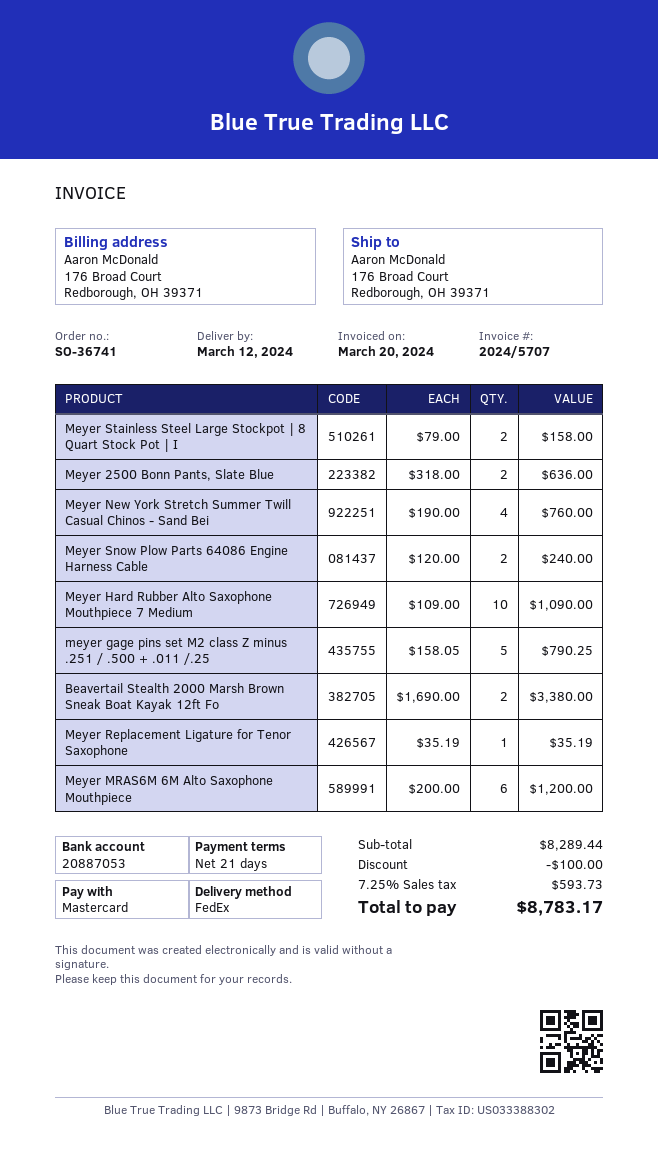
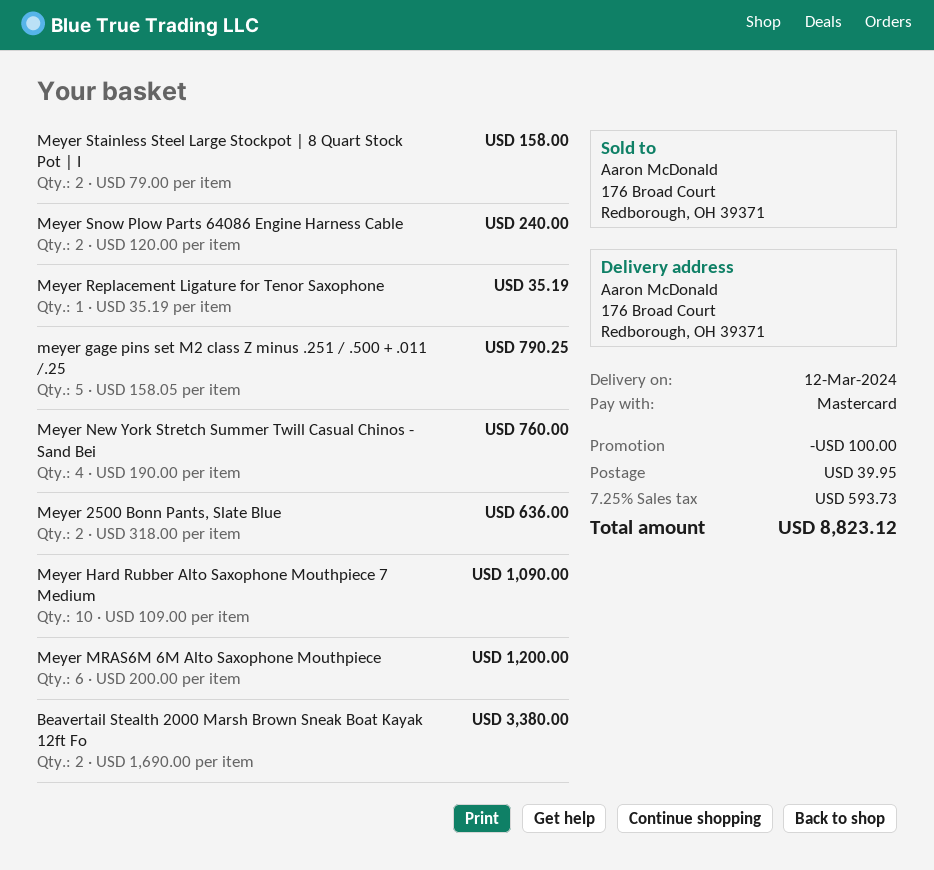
shipping: none -> 39.95
total: 8783.17 -> 8823.12

